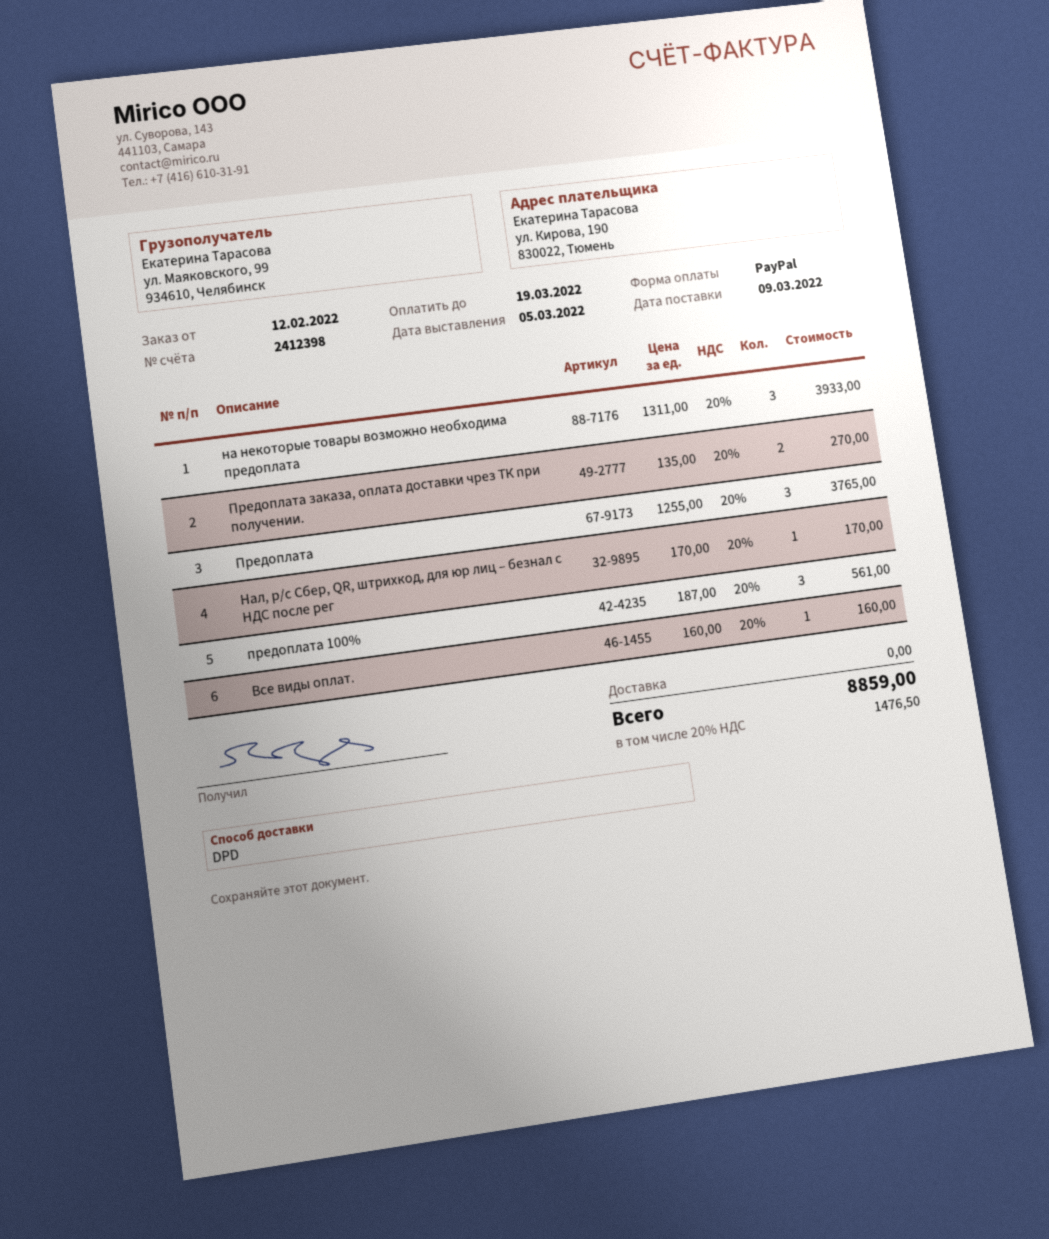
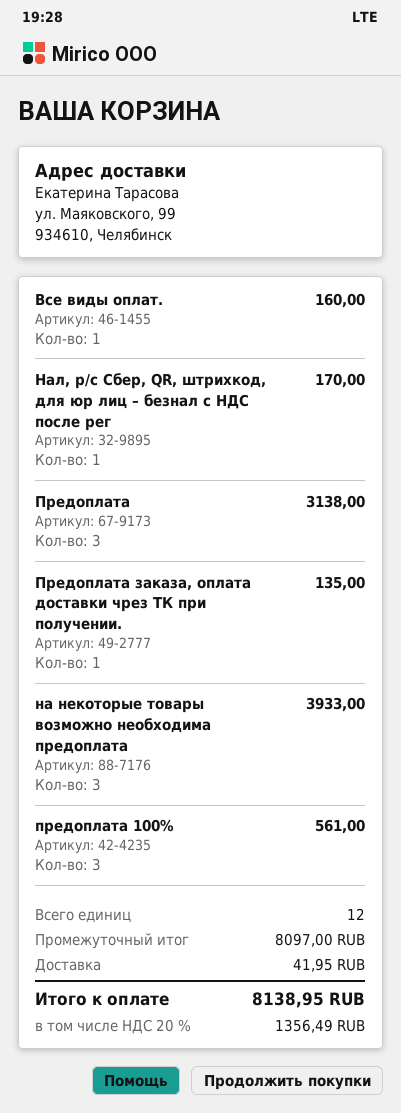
Предоплата заказа, оплата доставки чрез ТК при получении.: 2 for 270.00 -> 1 for 135.00
Предоплата: 3 for 3765.00 -> 3 for 3138.00
shipping: 0.00 -> 41.95
tax: 20% = 1476.50 -> 20% = 1356.49
total: 8859.00 -> 8138.95

